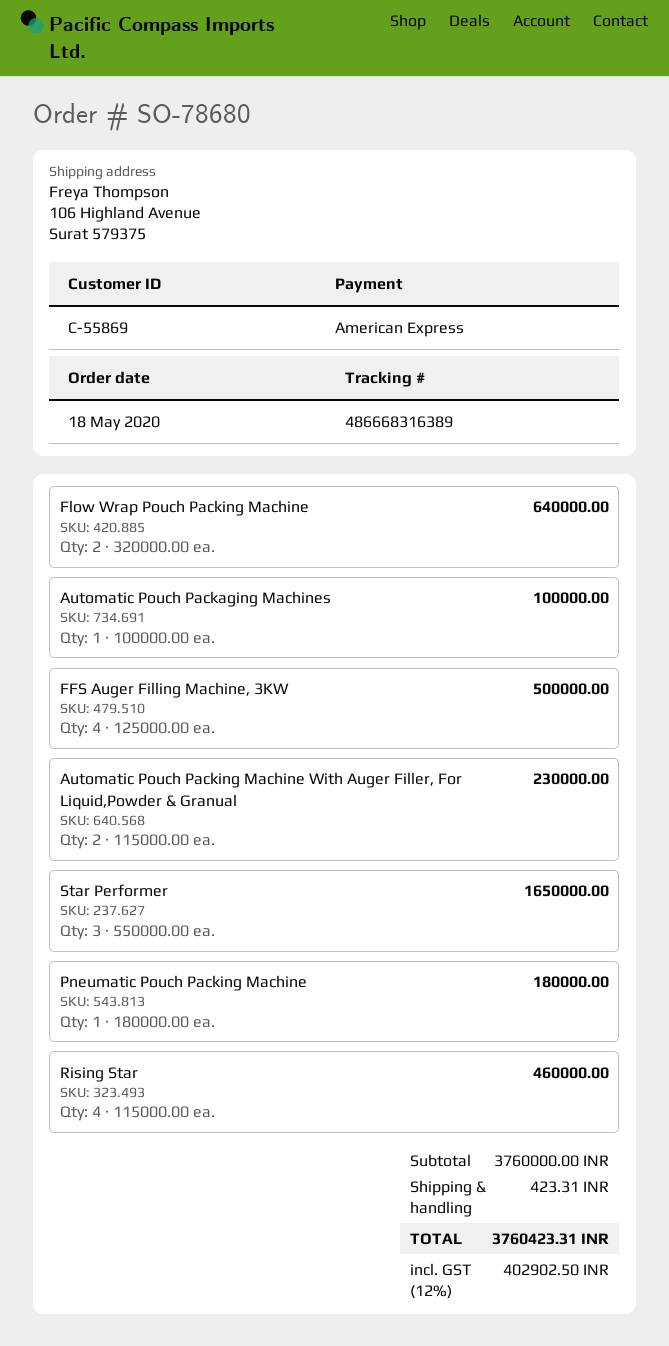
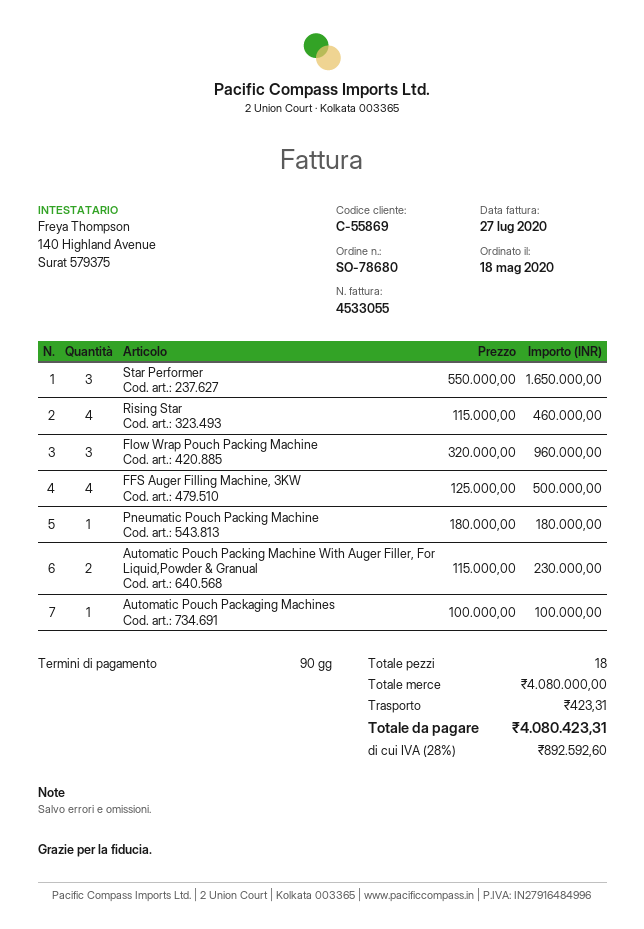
Flow Wrap Pouch Packing Machine: 2 x 320000.00 = 640000.00 -> 3 x 320000.00 = 960000.00
subtotal: 3760000.00 -> 4080000.00
tax: 12% = 402902.50 -> 28% = 892592.60
total: 3760423.31 -> 4080423.31

